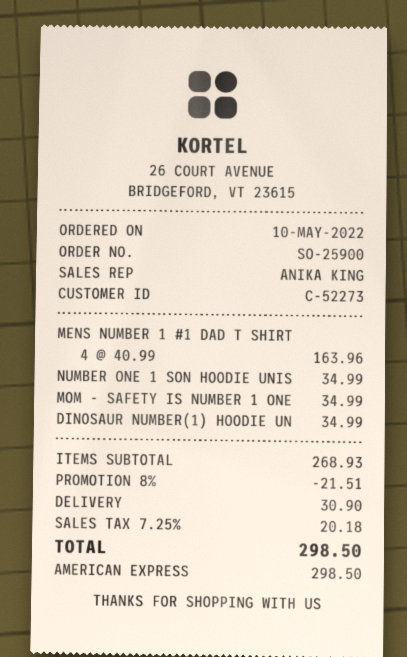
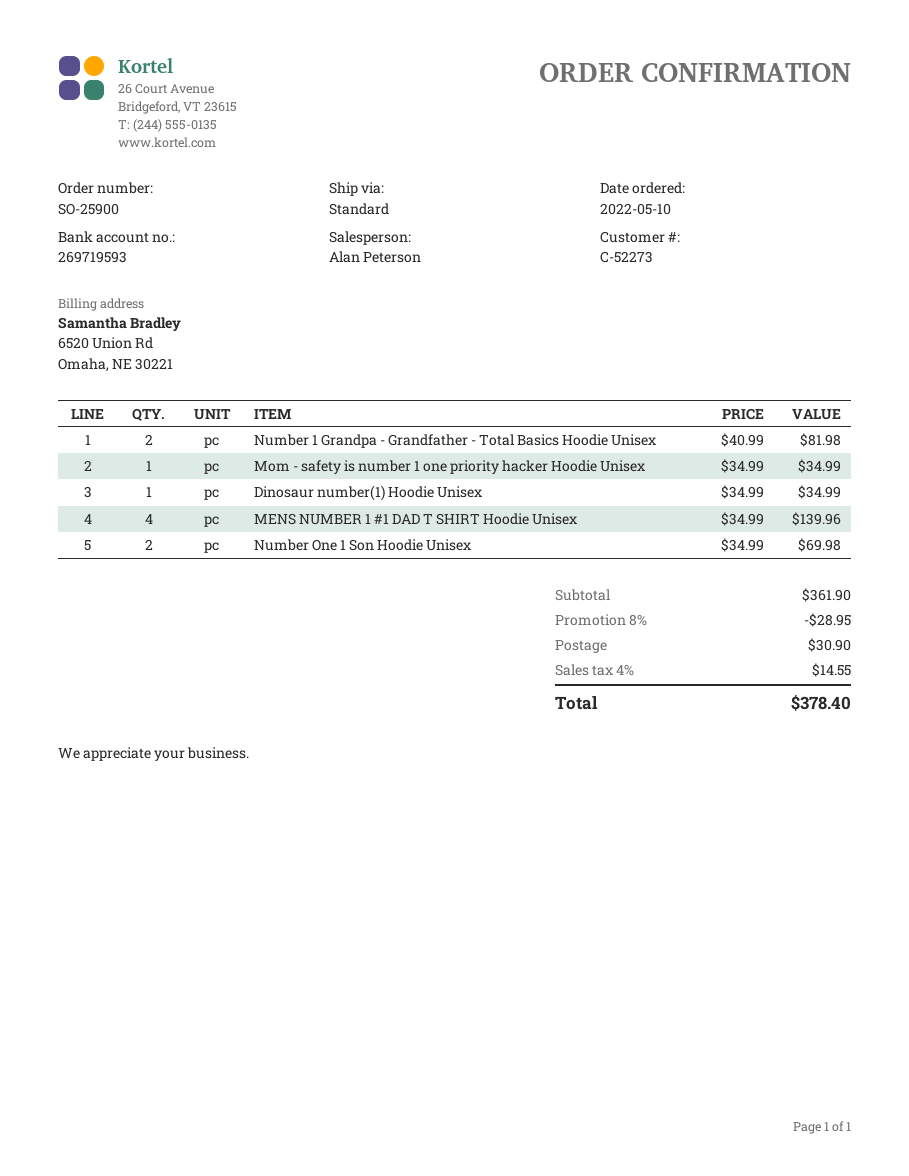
sales rep: ANIKA KING -> Alan Peterson
MENS NUMBER 1 #1 DAD T SHIRT: 4 x 40.99 = 163.96 -> 4 x 34.99 = 139.96
NUMBER ONE 1 SON HOODIE UNIS: 1 x 34.99 = 34.99 -> 2 x 34.99 = 69.98
Number 1 Grandpa - Grandfather - Total Basics Hoodie Unisex: none -> 2 x 40.99 = 81.98
subtotal: 268.93 -> 361.90
discount: 8% = 21.51 -> 8% = 28.95
tax: 7.25% = 20.18 -> 4% = 14.55
total: 298.50 -> 378.40

